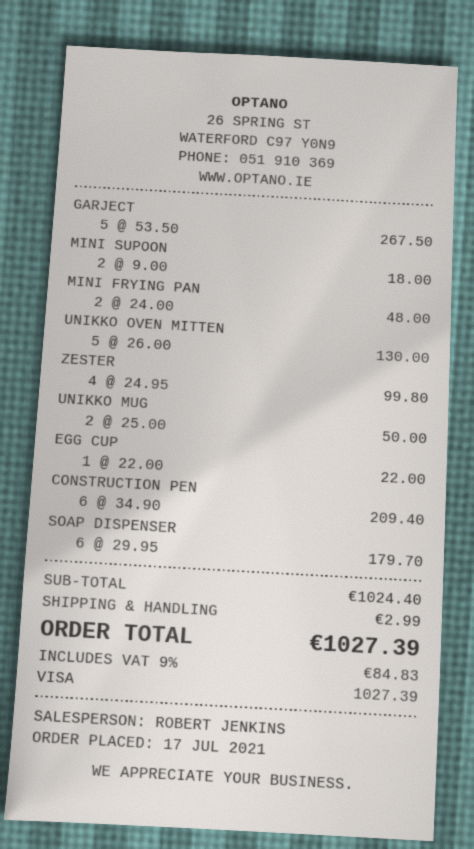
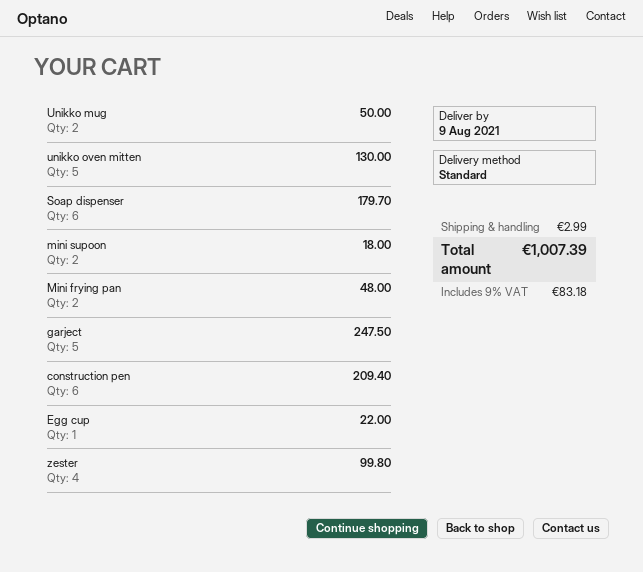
GARJECT: 5 for 267.50 -> 5 for 247.50
tax: 9% = 84.83 -> 9% = 83.18
total: 1027.39 -> 1007.39

